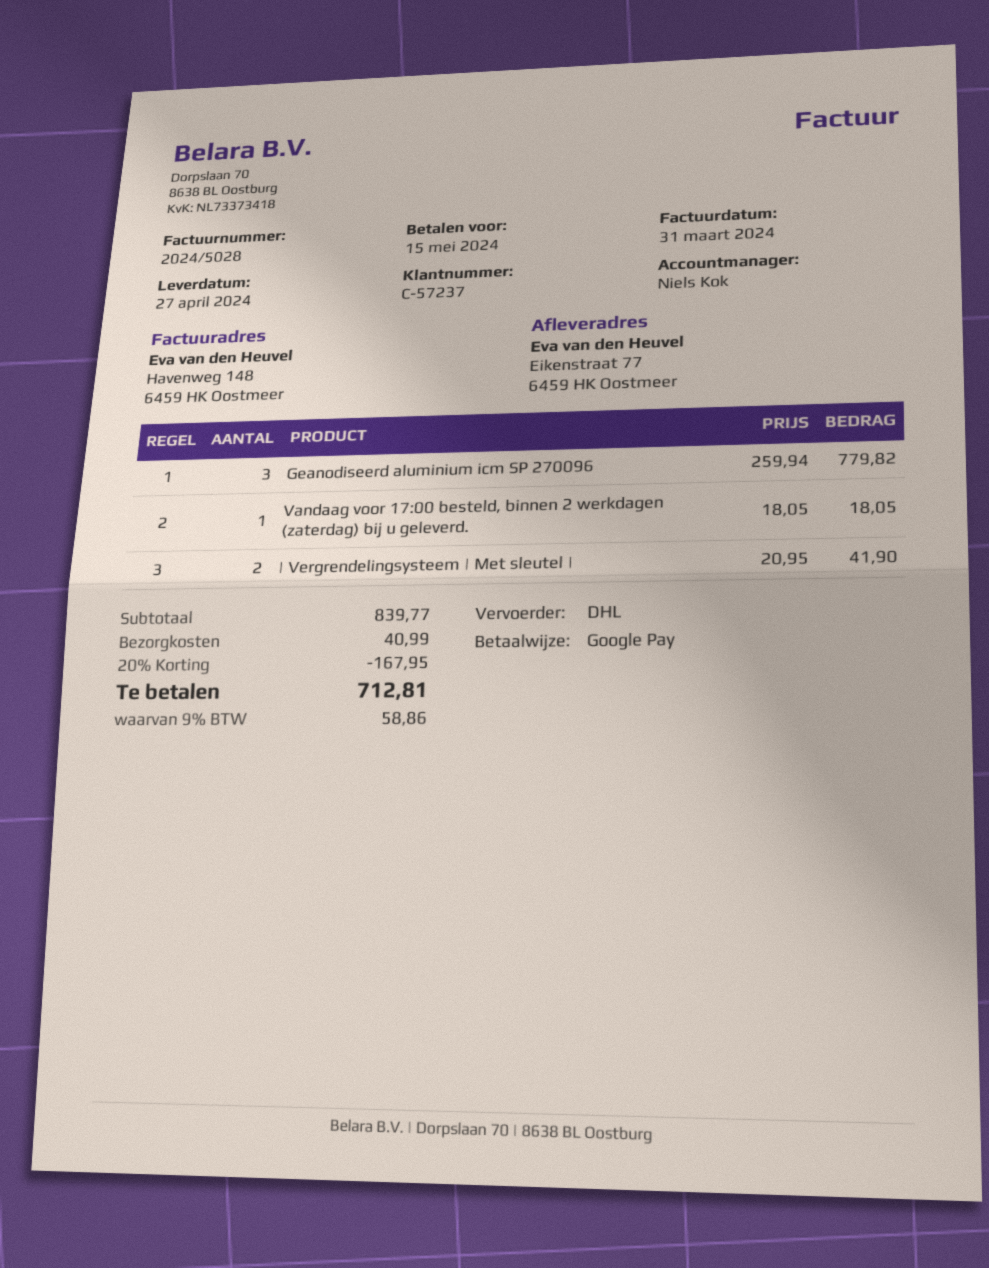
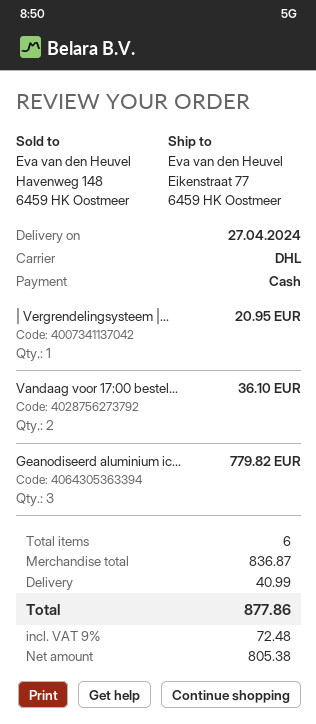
payment method: Google Pay -> cash
Vandaag voor 17:00 besteld, binnen 2 werkdagen (zaterdag) bij u geleverd.: 1 for 18.05 -> 2 for 36.10
| Vergrendelingsysteem | Met sleutel |: 2 for 41.90 -> 1 for 20.95
subtotal: 839.77 -> 836.87
discount: 20% = 167.95 -> none
tax: 9% = 58.86 -> 9% = 72.48
total: 712.81 -> 877.86

